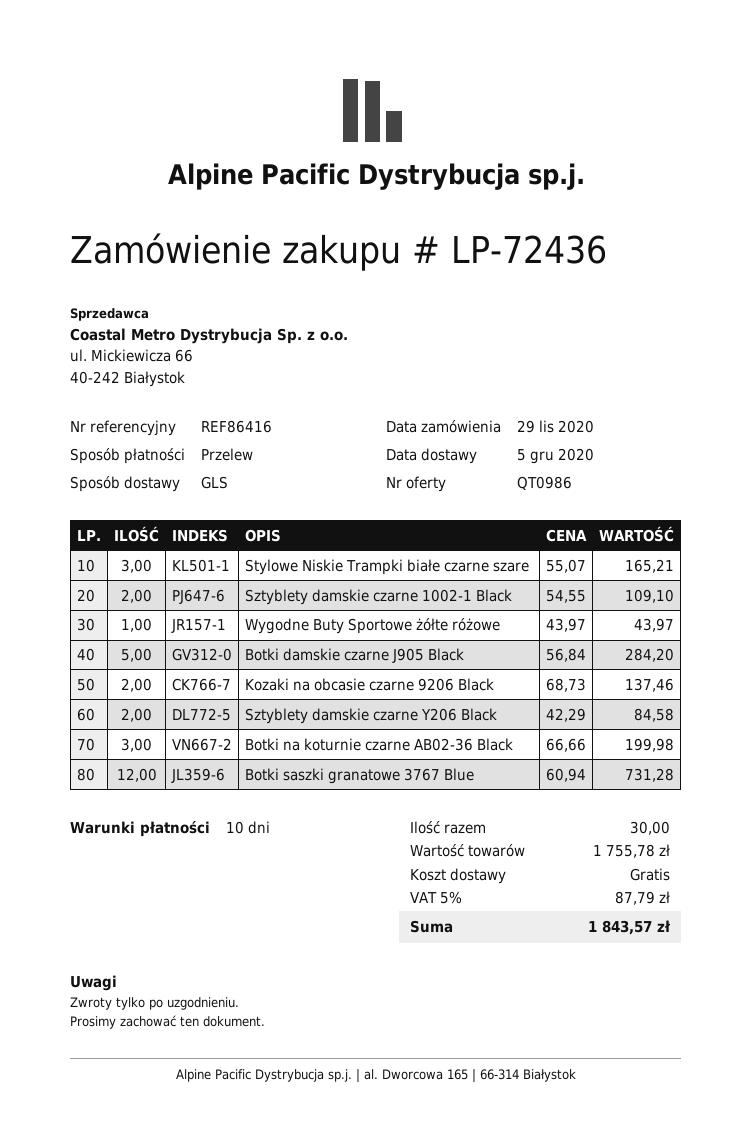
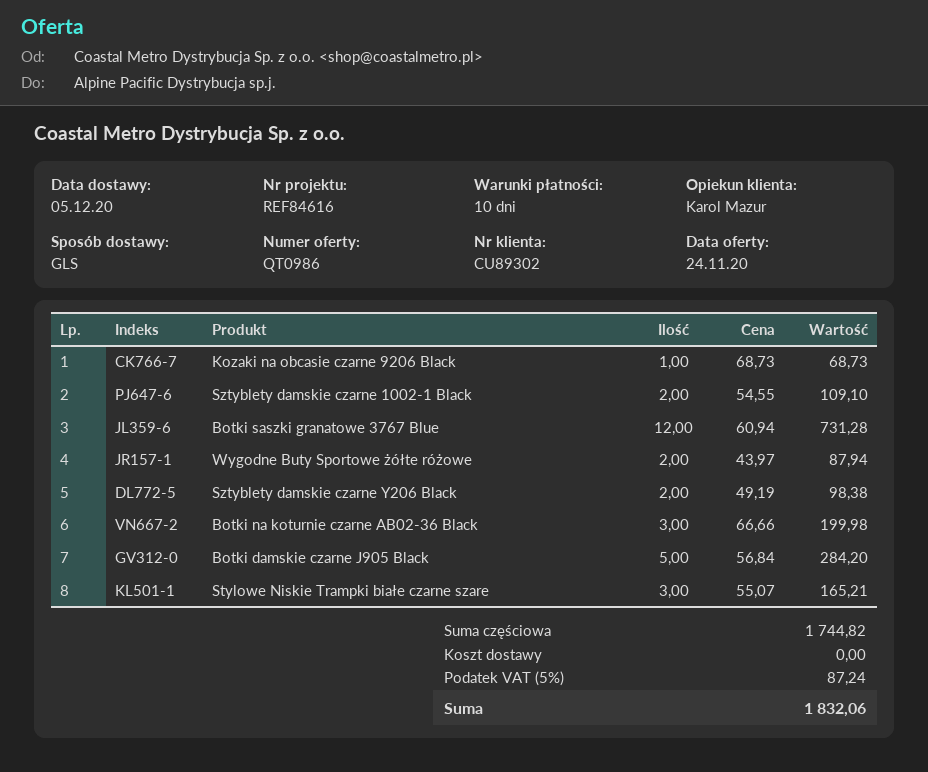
reference: REF86416 -> REF84616
Wygodne Buty Sportowe żółte różowe: 1 x 43.97 = 43.97 -> 2 x 43.97 = 87.94
Kozaki na obcasie czarne 9206 Black: 2 x 68.73 = 137.46 -> 1 x 68.73 = 68.73
Sztyblety damskie czarne Y206 Black: 2 x 42.29 = 84.58 -> 2 x 49.19 = 98.38
subtotal: 1755.78 -> 1744.82
tax: 5% = 87.79 -> 5% = 87.24
total: 1843.57 -> 1832.06

